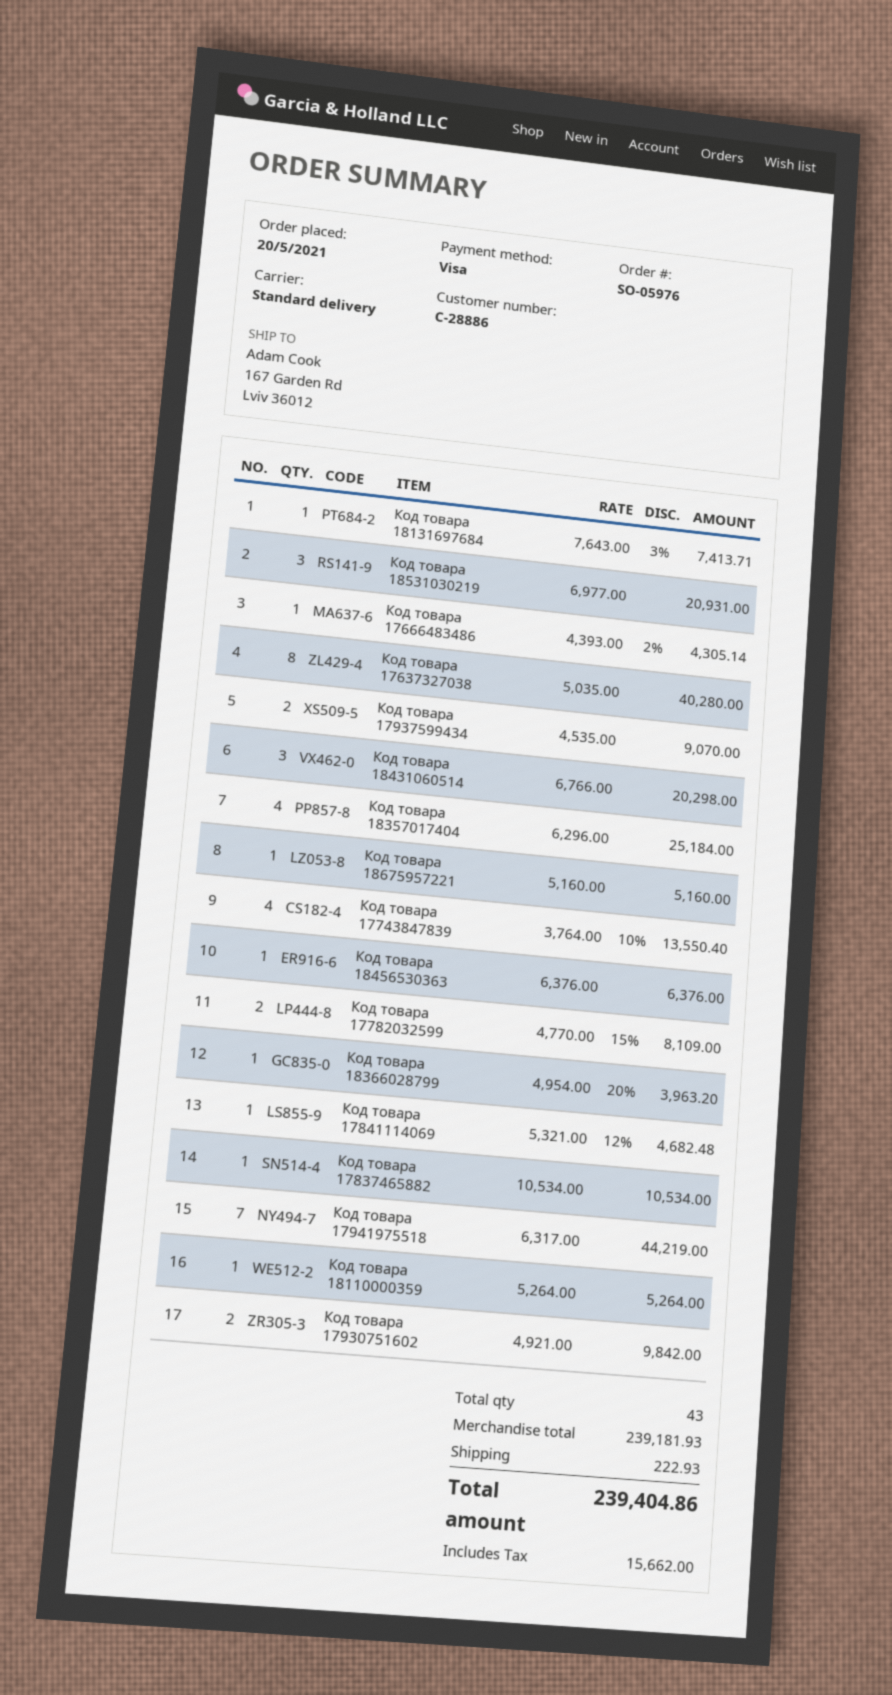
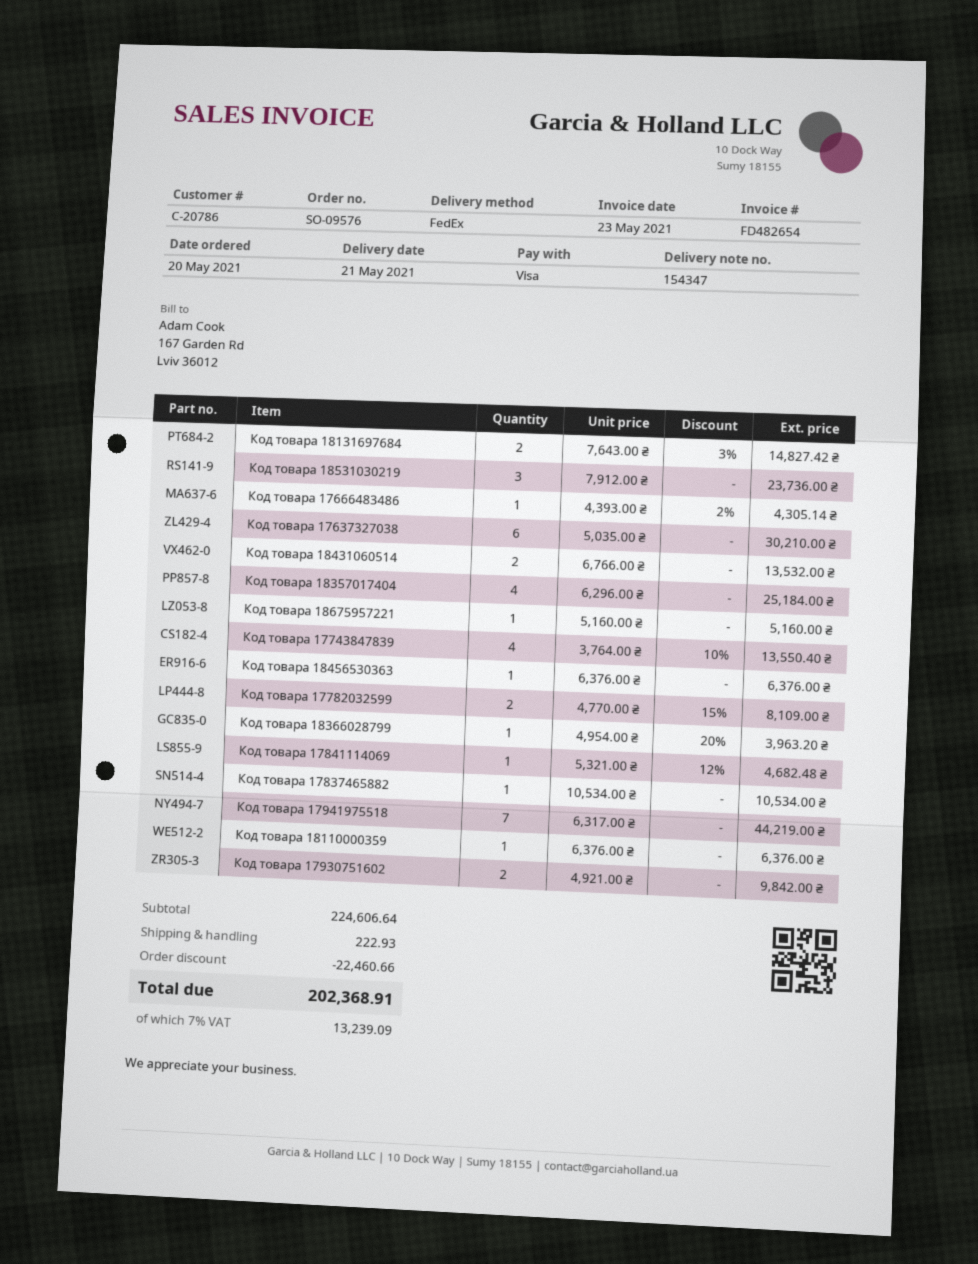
order number: SO-05976 -> SO-09576
customer number: C-28886 -> C-20786
shipping method: standard -> FedEx
Код товара 18131697684: 1 x 7643.00 - 3% = 7413.71 -> 2 x 7643.00 - 3% = 14827.42
Код товара 18531030219: 3 x 6977.00 = 20931.00 -> 3 x 7912.00 = 23736.00
Код товара 17637327038: 8 x 5035.00 = 40280.00 -> 6 x 5035.00 = 30210.00
Код товара 17937599434: 2 x 4535.00 = 9070.00 -> none
Код товара 18431060514: 3 x 6766.00 = 20298.00 -> 2 x 6766.00 = 13532.00
Код товара 18110000359: 1 x 5264.00 = 5264.00 -> 1 x 6376.00 = 6376.00
subtotal: 239181.93 -> 224606.64
discount: none -> 22460.66
tax: 15662.00 -> 13239.09
total: 239404.86 -> 202368.91

